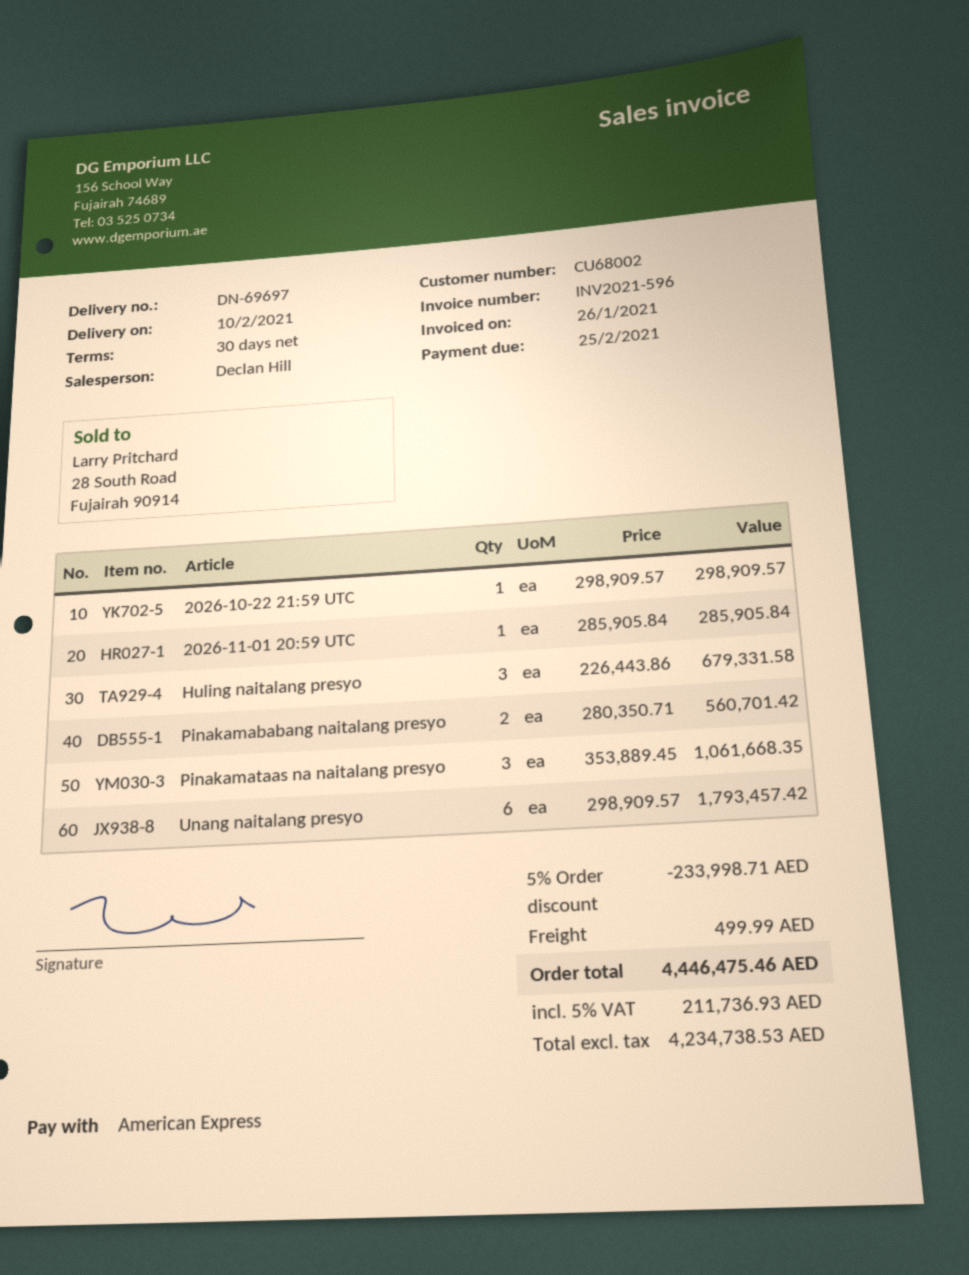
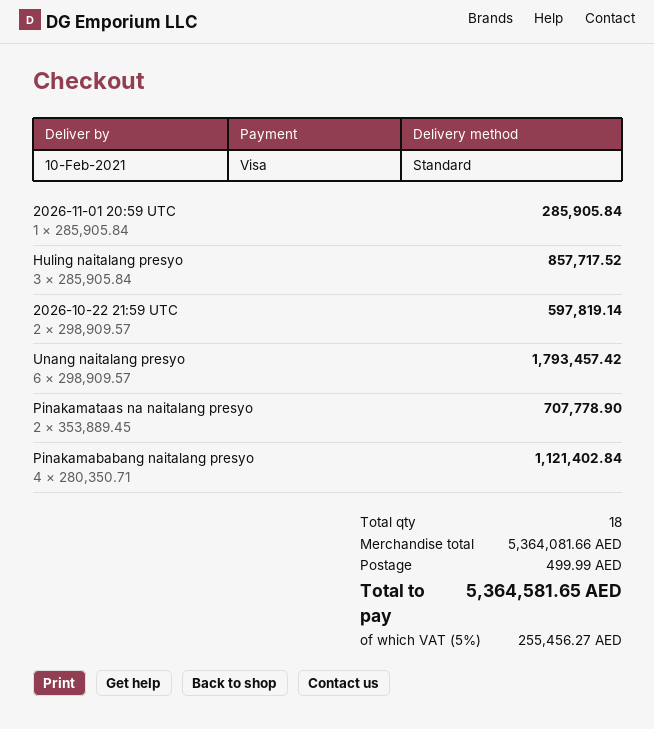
payment method: American Express -> Visa
2026-10-22 21:59 UTC: 1 x 298909.57 = 298909.57 -> 2 x 298909.57 = 597819.14
Huling naitalang presyo: 3 x 226443.86 = 679331.58 -> 3 x 285905.84 = 857717.52
Pinakamababang naitalang presyo: 2 x 280350.71 = 560701.42 -> 4 x 280350.71 = 1121402.84
Pinakamataas na naitalang presyo: 3 x 353889.45 = 1061668.35 -> 2 x 353889.45 = 707778.90
discount: 5% = 233998.71 -> none
tax: 5% = 211736.93 -> 5% = 255456.27
total: 4446475.46 -> 5364581.65

